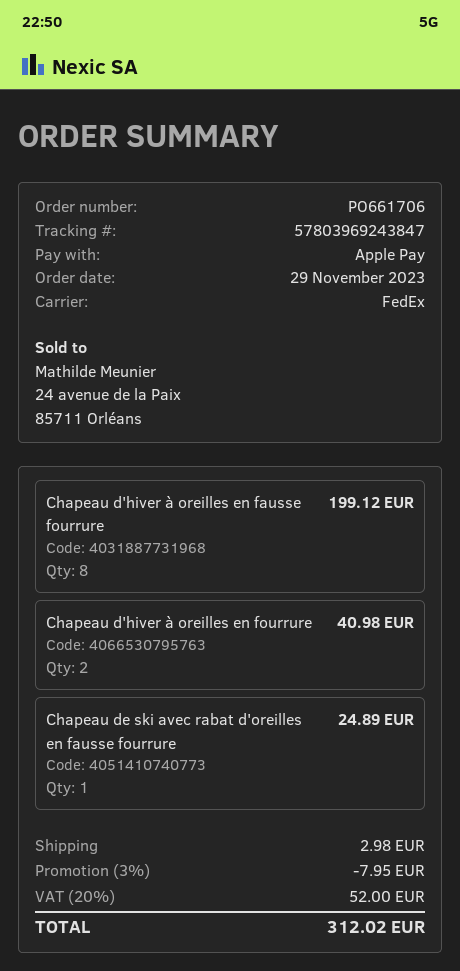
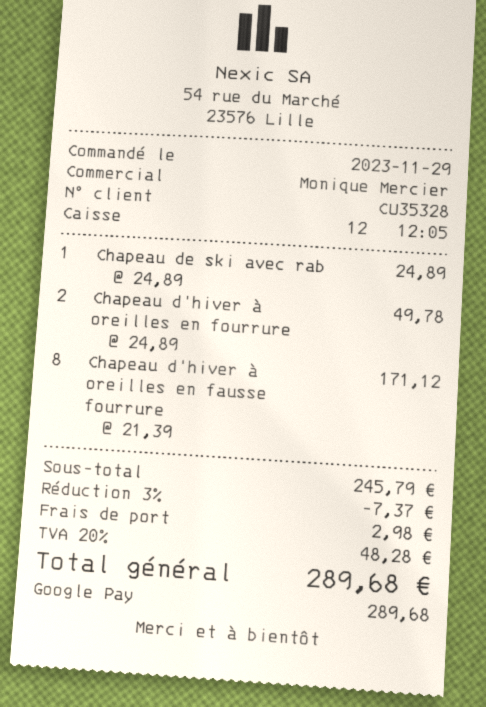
payment method: Apple Pay -> Google Pay
Chapeau d'hiver à oreilles en fausse fourrure: 8 for 199.12 -> 8 for 171.12
Chapeau d'hiver à oreilles en fourrure: 2 for 40.98 -> 2 for 49.78
discount: 3% = 7.95 -> 3% = 7.37
tax: 20% = 52.00 -> 20% = 48.28
total: 312.02 -> 289.68

